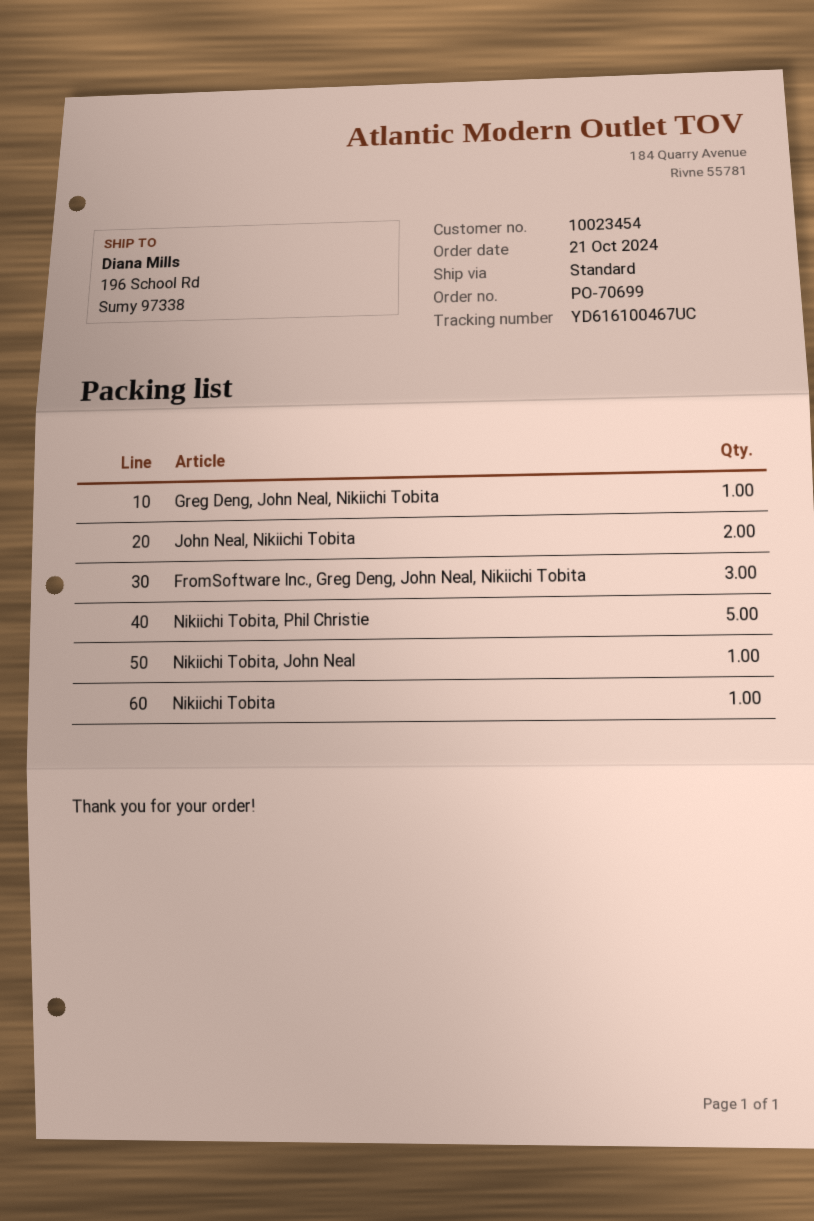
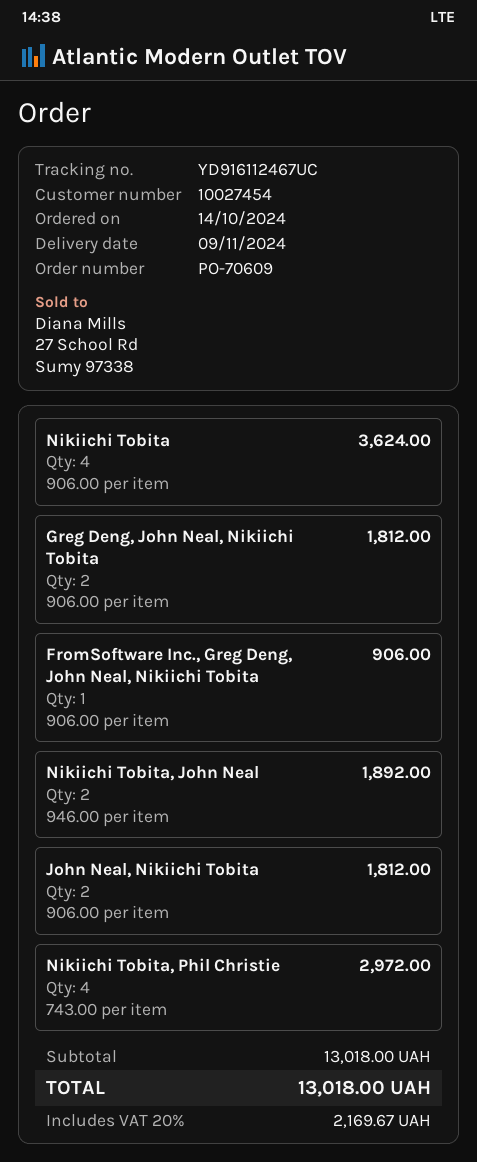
order number: PO-70699 -> PO-70609
order date: 2024-10-21 -> 2024-10-14
customer number: 10023454 -> 10027454
tracking number: YD616100467UC -> YD916112467UC
Greg Deng, John Neal, Nikiichi Tobita: 1 -> 2
FromSoftware Inc., Greg Deng, John Neal, Nikiichi Tobita: 3 -> 1
Nikiichi Tobita, Phil Christie: 5 -> 4
Nikiichi Tobita, John Neal: 1 -> 2
Nikiichi Tobita: 1 -> 4

